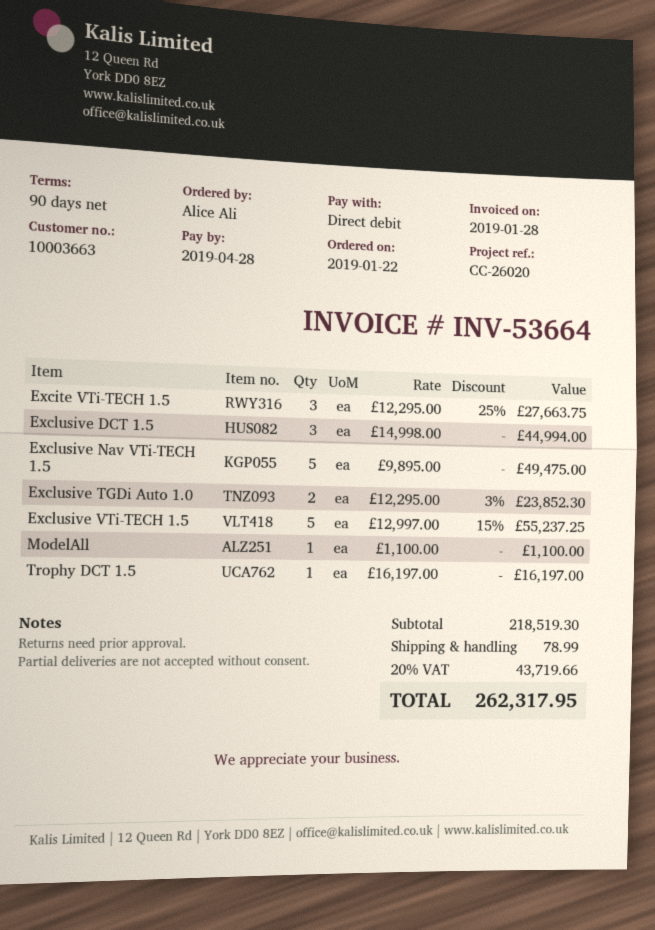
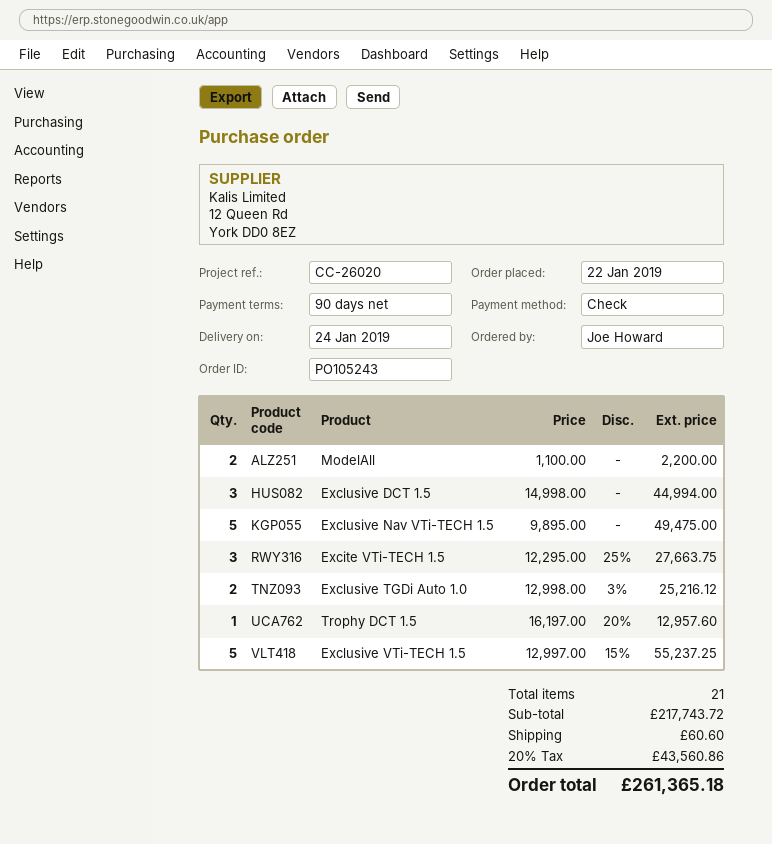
ordered by: Alice Ali -> Joe Howard
payment method: direct debit -> cheque
Exclusive TGDi Auto 1.0: 2 x 12295.00 - 3% = 23852.30 -> 2 x 12998.00 - 3% = 25216.12
ModelAll: 1 x 1100.00 = 1100.00 -> 2 x 1100.00 = 2200.00
Trophy DCT 1.5: 1 x 16197.00 = 16197.00 -> 1 x 16197.00 - 20% = 12957.60
subtotal: 218519.30 -> 217743.72
shipping: 78.99 -> 60.60
tax: 20% = 43719.66 -> 20% = 43560.86
total: 262317.95 -> 261365.18

